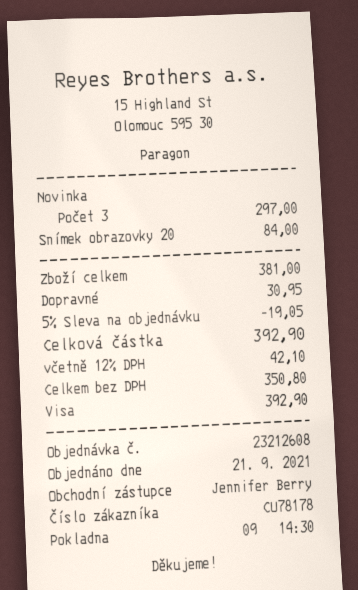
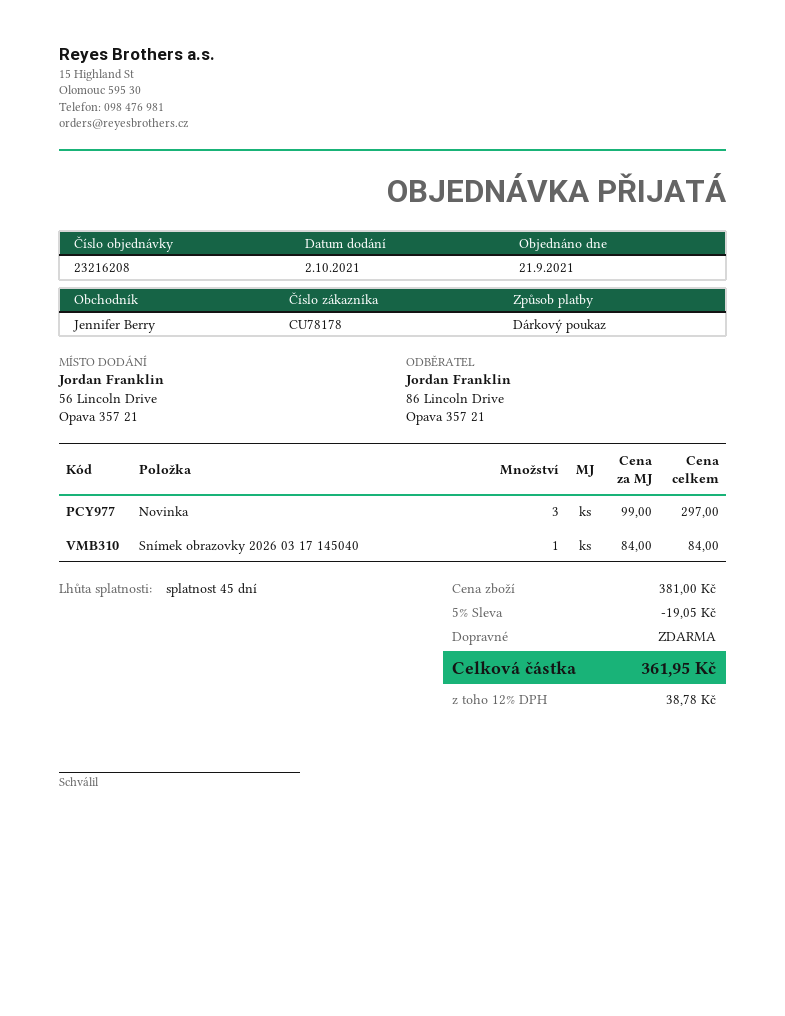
order number: 23212608 -> 23216208
payment method: Visa -> gift card
shipping: 30.95 -> 0.00
tax: 12% = 42.10 -> 12% = 38.78
total: 392.90 -> 361.95

